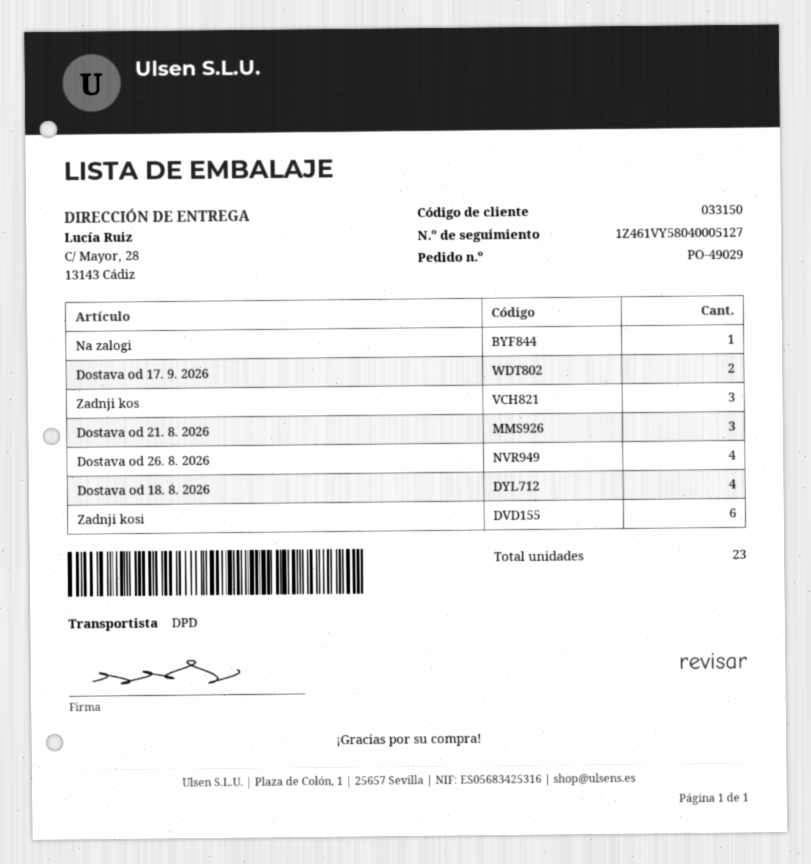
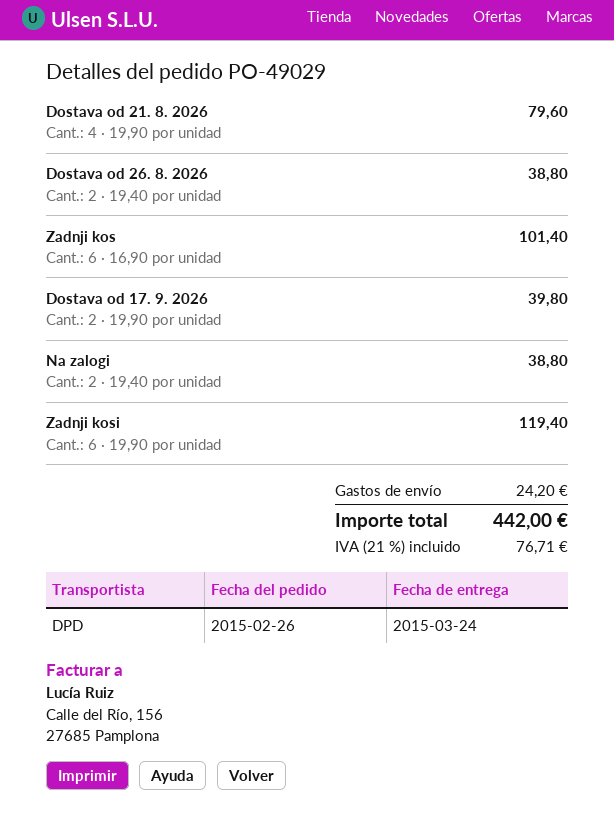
Na zalogi: 1 -> 2
Zadnji kos: 3 -> 6
Dostava od 21. 8. 2026: 3 -> 4
Dostava od 26. 8. 2026: 4 -> 2
Dostava od 18. 8. 2026: 4 -> none

